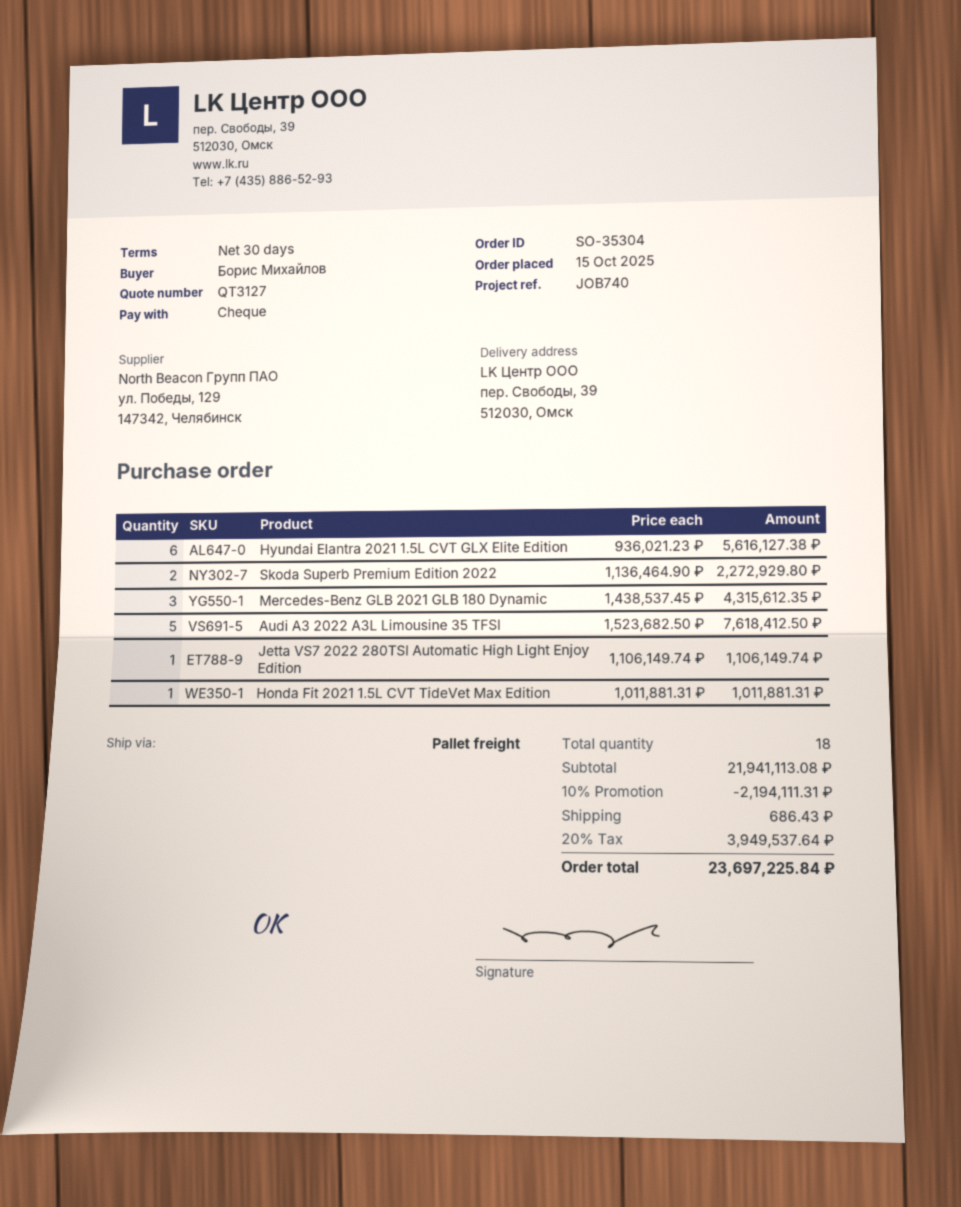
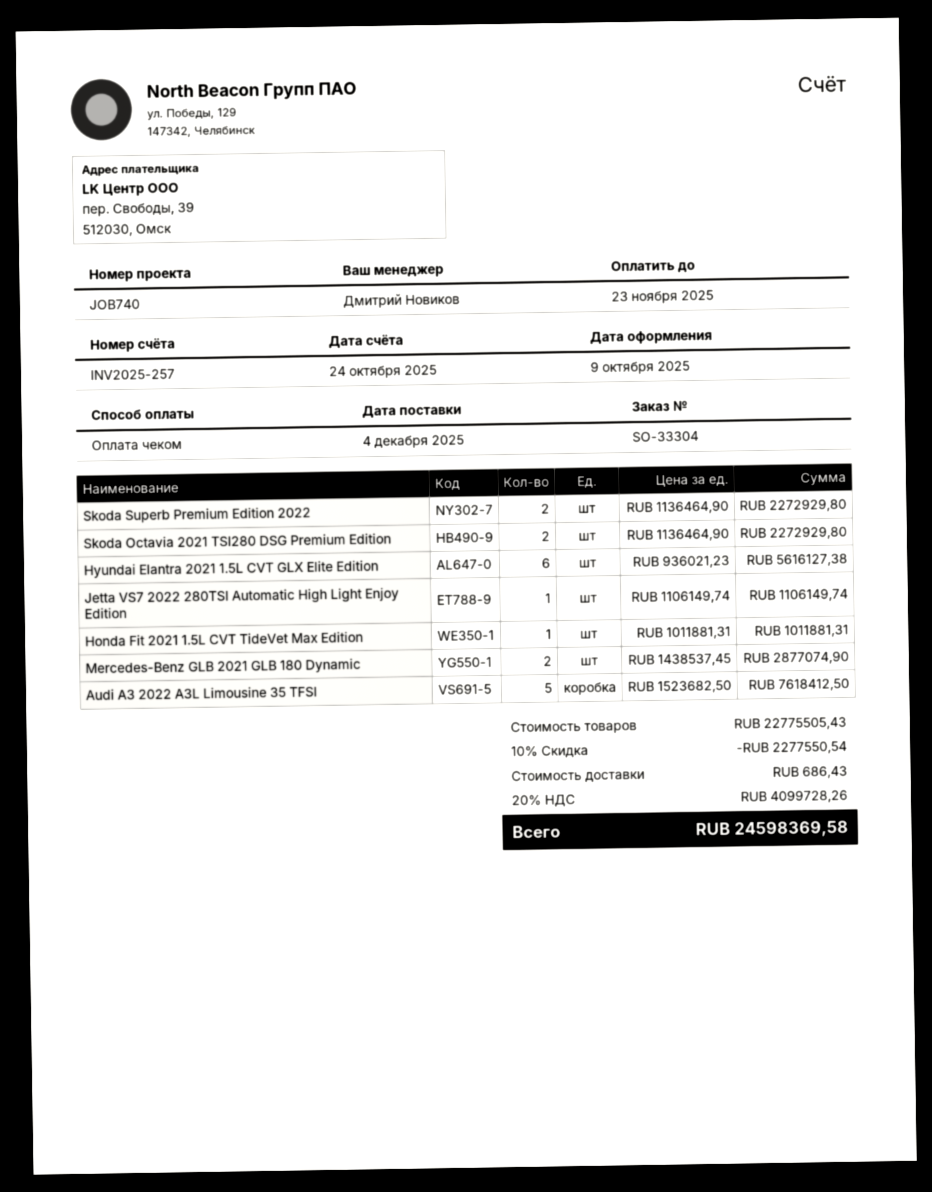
order number: SO-35304 -> SO-33304
order date: 2025-10-15 -> 2025-10-09
Mercedes-Benz GLB 2021 GLB 180 Dynamic: 3 x 1438537.45 = 4315612.35 -> 2 x 1438537.45 = 2877074.90
Skoda Octavia 2021 TSI280 DSG Premium Edition: none -> 2 x 1136464.90 = 2272929.80
subtotal: 21941113.08 -> 22775505.43
discount: 10% = 2194111.31 -> 10% = 2277550.54
tax: 20% = 3949537.64 -> 20% = 4099728.26
total: 23697225.84 -> 24598369.58

